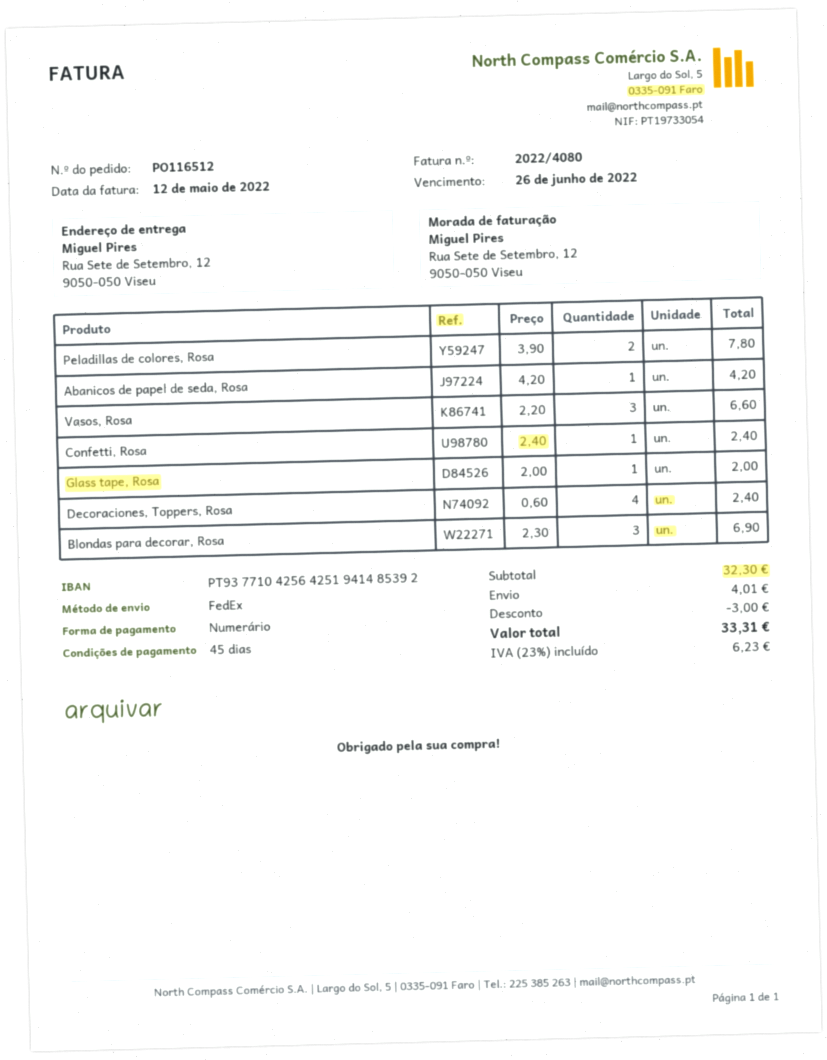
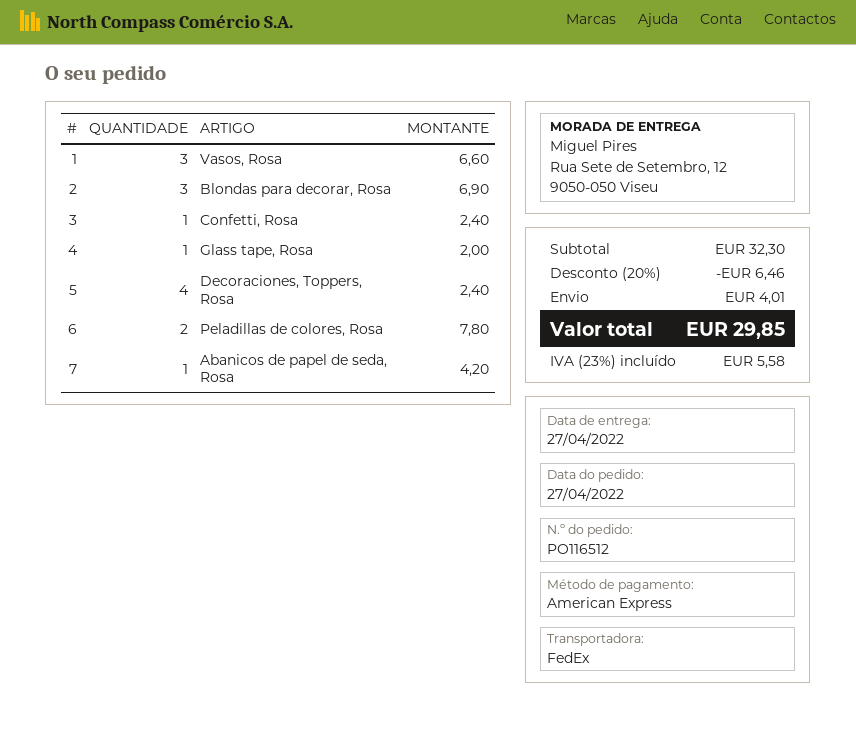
payment method: cash -> American Express
discount: 3.00 -> 6.46
tax: 23% = 6.23 -> 23% = 5.58
total: 33.31 -> 29.85

